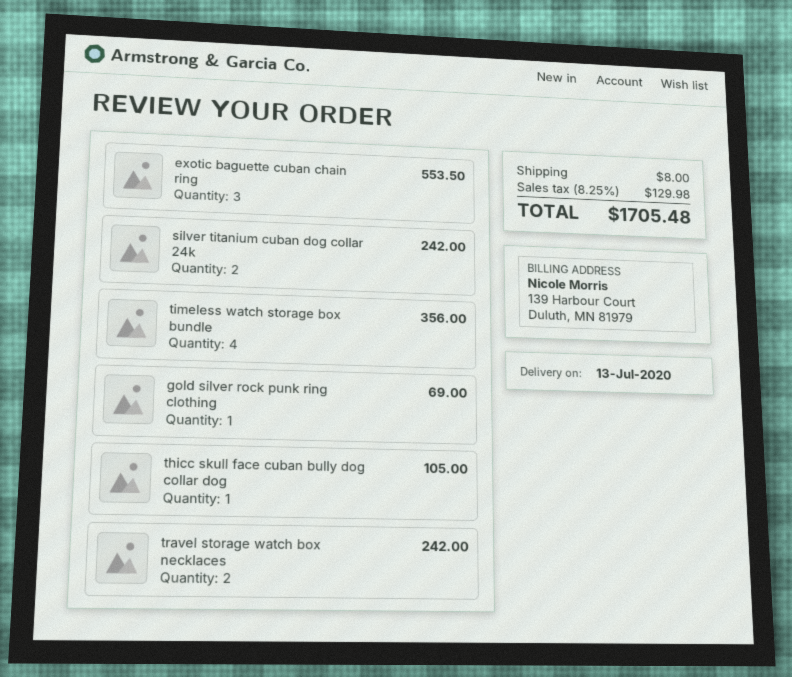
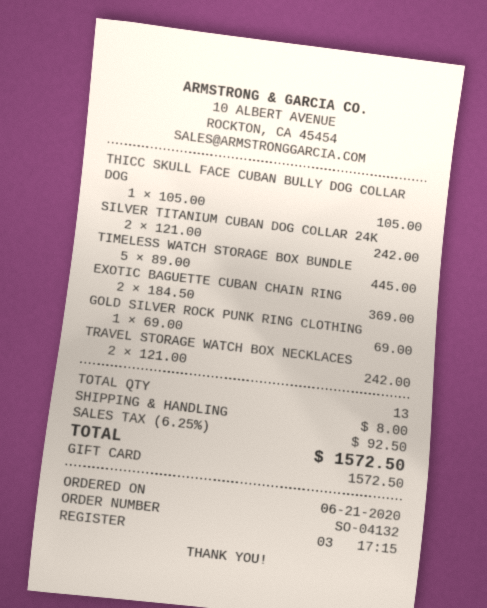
exotic baguette cuban chain ring: 3 for 553.50 -> 2 for 369.00
timeless watch storage box bundle: 4 for 356.00 -> 5 for 445.00
tax: 8.25% = 129.98 -> 6.25% = 92.50
total: 1705.48 -> 1572.50

